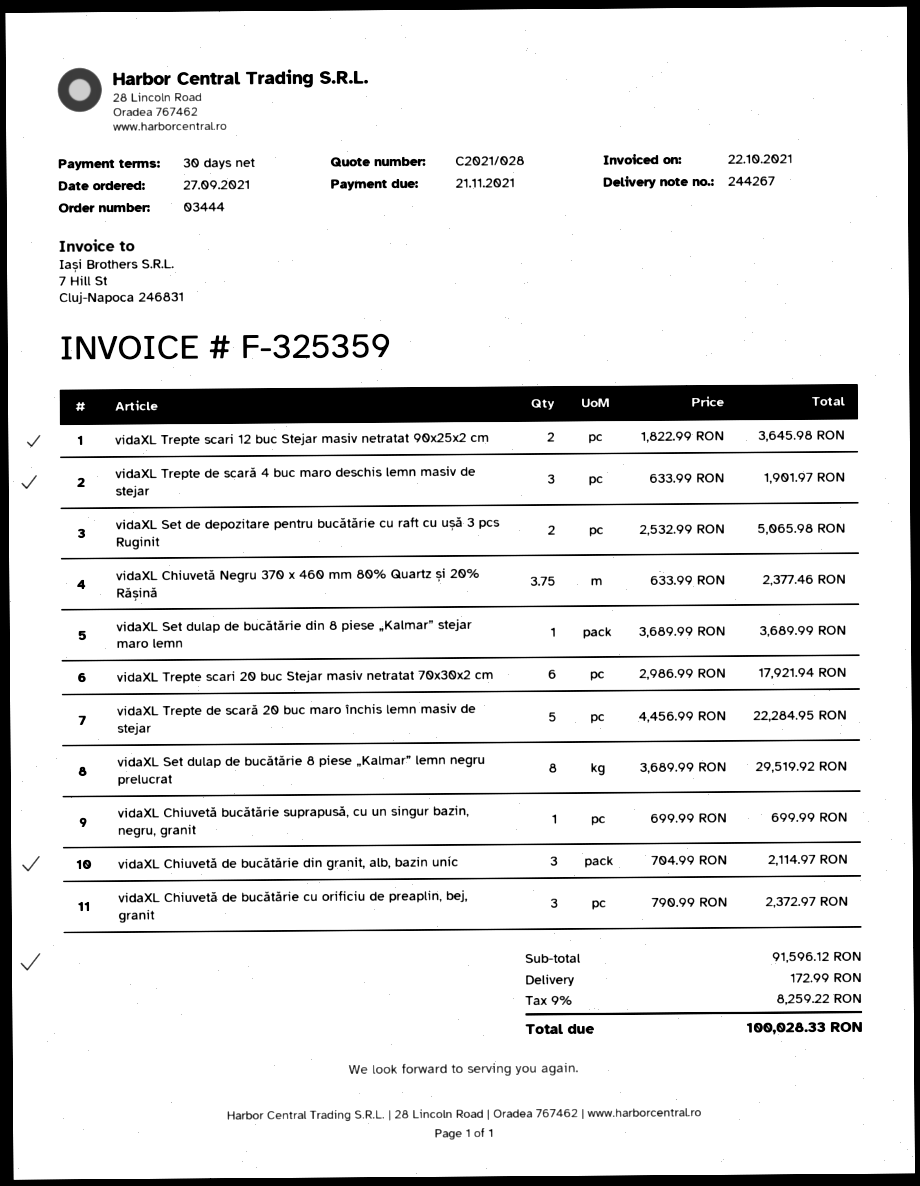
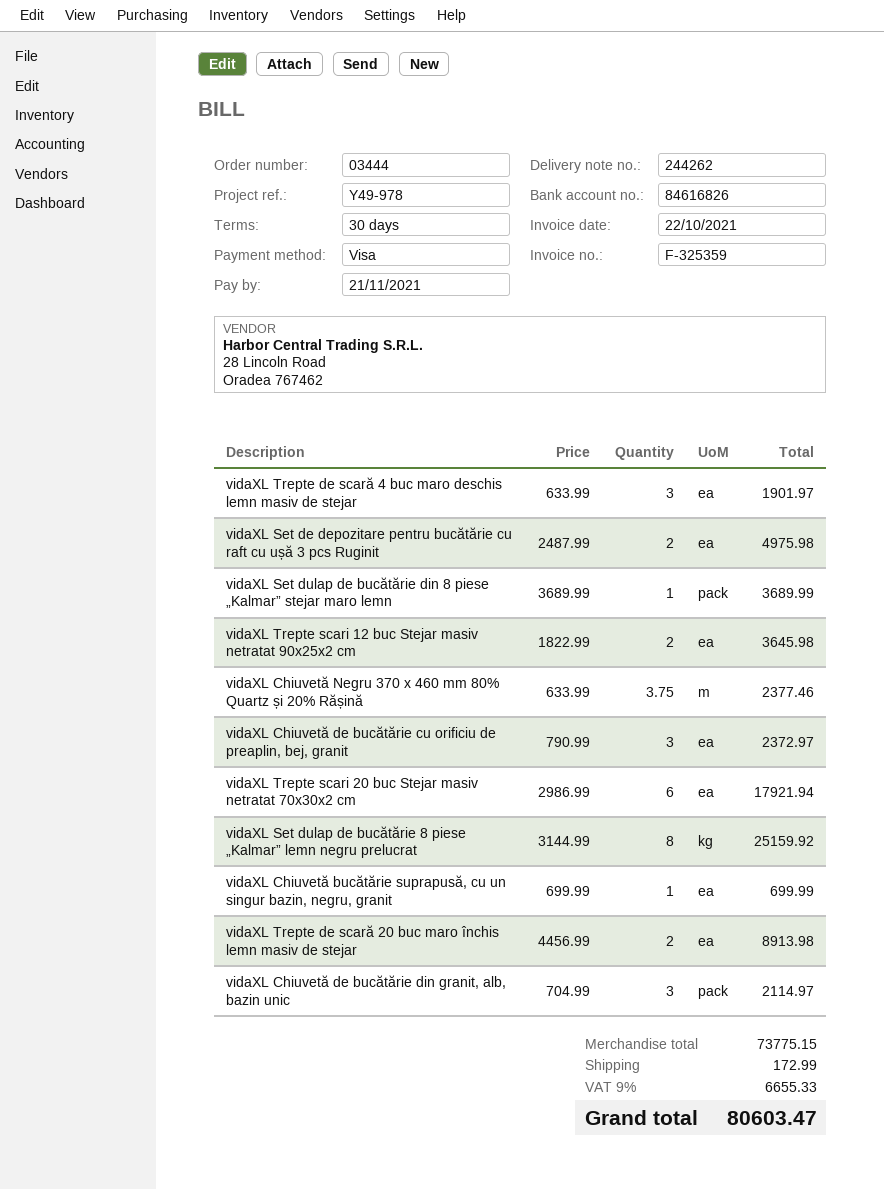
delivery note number: 244267 -> 244262
vidaXL Set de depozitare pentru bucătărie cu raft cu ușă 3 pcs Ruginit: 2 x 2532.99 = 5065.98 -> 2 x 2487.99 = 4975.98
vidaXL Trepte de scară 20 buc maro închis lemn masiv de stejar: 5 x 4456.99 = 22284.95 -> 2 x 4456.99 = 8913.98
vidaXL Set dulap de bucătărie 8 piese „Kalmar” lemn negru prelucrat: 8 x 3689.99 = 29519.92 -> 8 x 3144.99 = 25159.92
subtotal: 91596.12 -> 73775.15
tax: 9% = 8259.22 -> 9% = 6655.33
total: 100028.33 -> 80603.47

